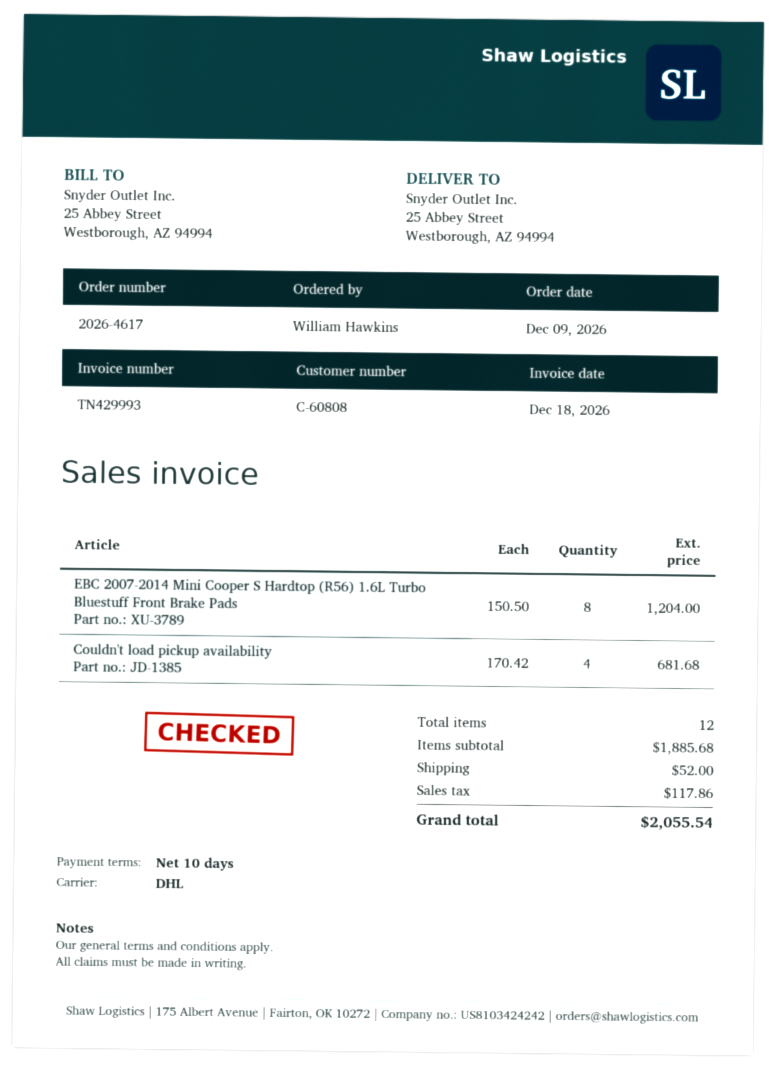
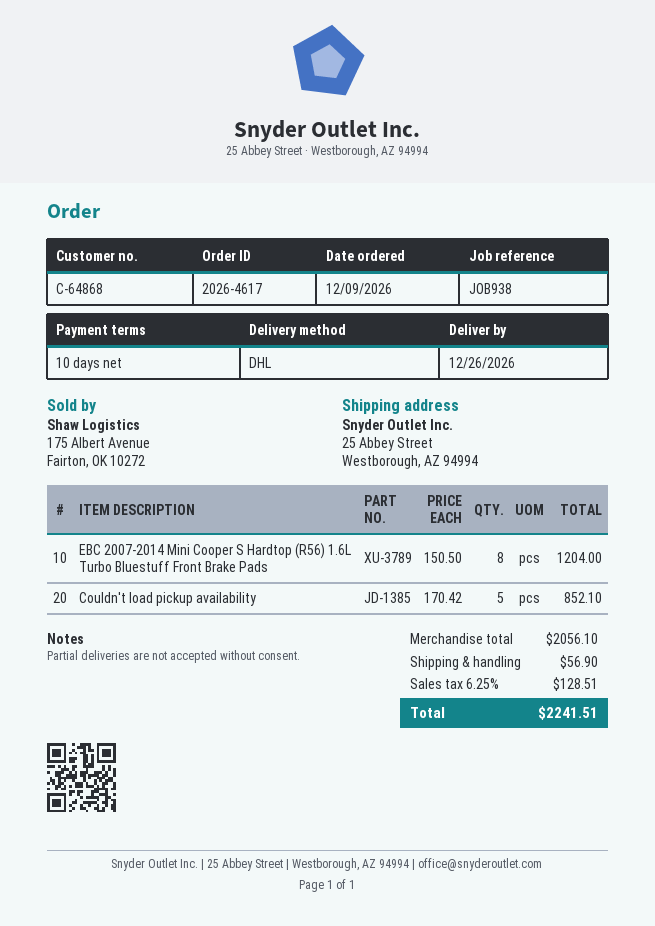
customer number: C-60808 -> C-64868
Couldn't load pickup availability: 4 x 170.42 = 681.68 -> 5 x 170.42 = 852.10
subtotal: 1885.68 -> 2056.10
shipping: 52.00 -> 56.90
tax: 117.86 -> 128.51
total: 2055.54 -> 2241.51

